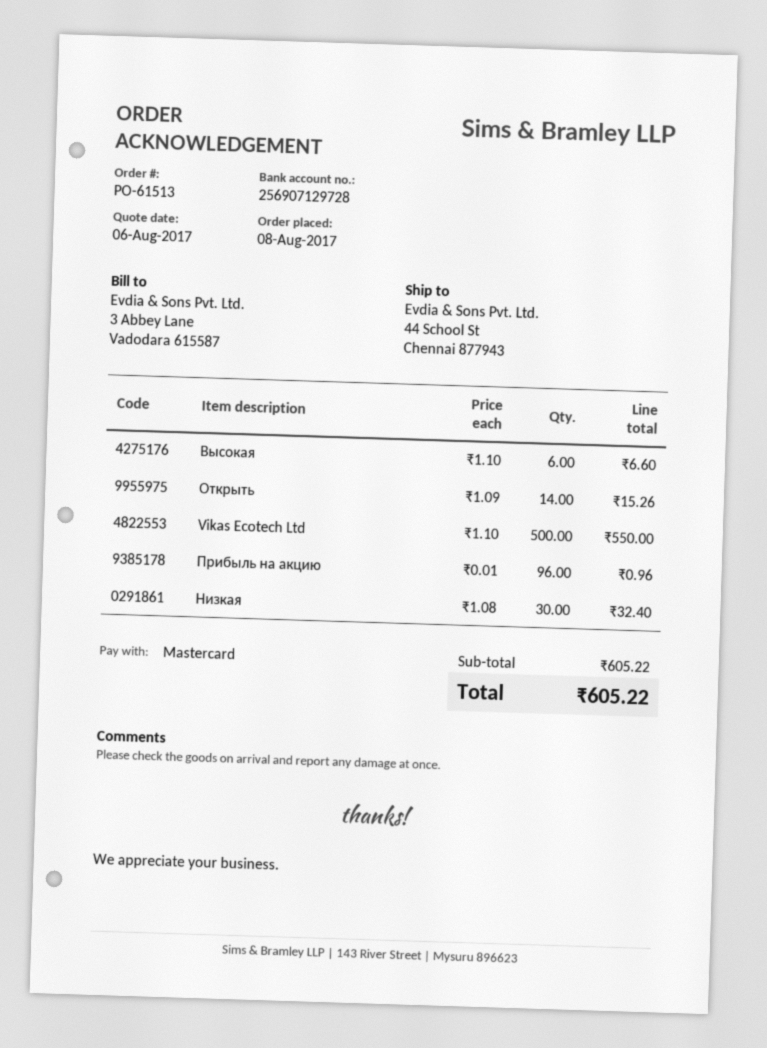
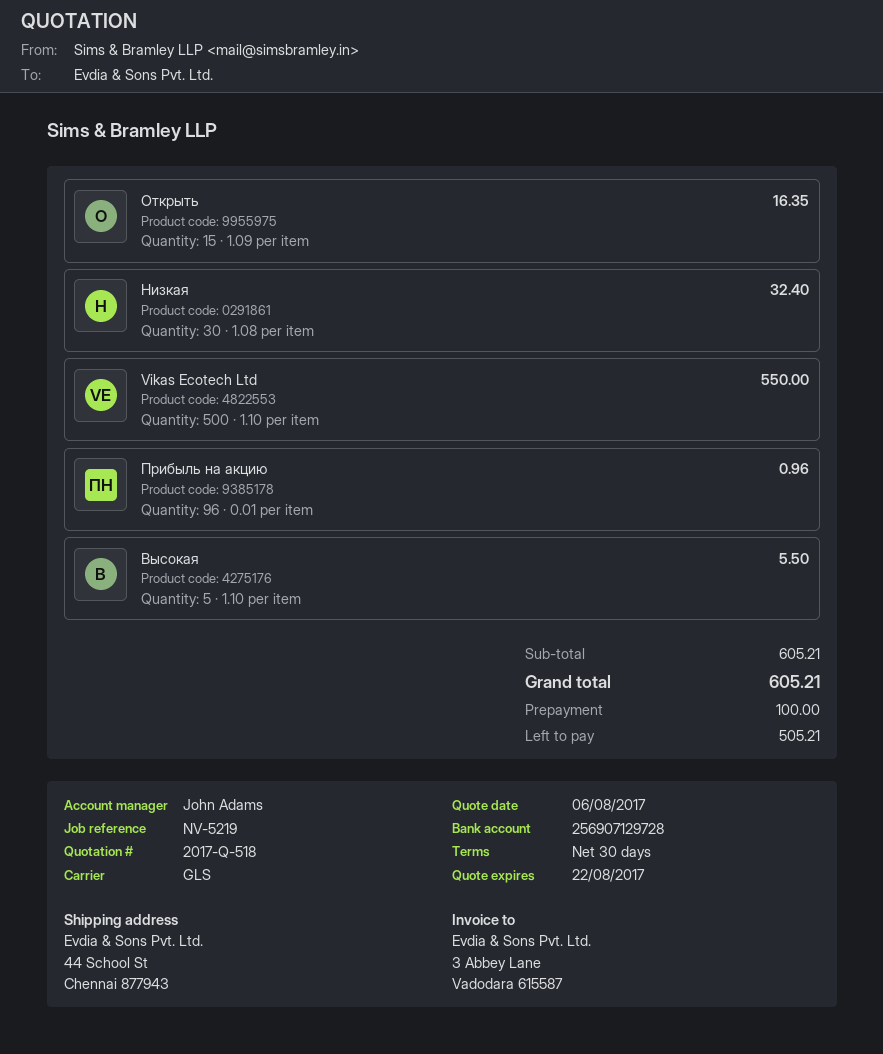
Высокая: 6 x 1.10 = 6.60 -> 5 x 1.10 = 5.50
Открыть: 14 x 1.09 = 15.26 -> 15 x 1.09 = 16.35
subtotal: 605.22 -> 605.21
total: 605.22 -> 605.21

